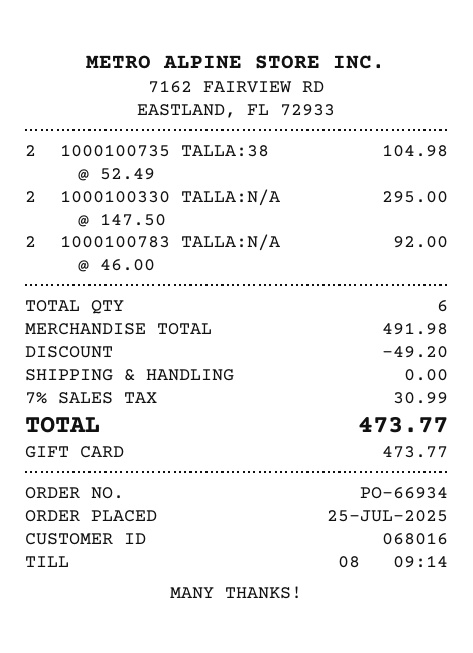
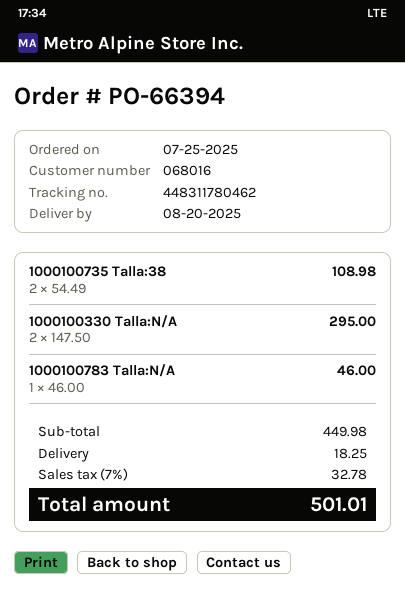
order number: PO-66934 -> PO-66394
1000100735 TALLA:38: 2 x 52.49 = 104.98 -> 2 x 54.49 = 108.98
1000100783 TALLA:N/A: 2 x 46.00 = 92.00 -> 1 x 46.00 = 46.00
subtotal: 491.98 -> 449.98
discount: 49.20 -> none
shipping: 0.00 -> 18.25
tax: 7% = 30.99 -> 7% = 32.78
total: 473.77 -> 501.01

